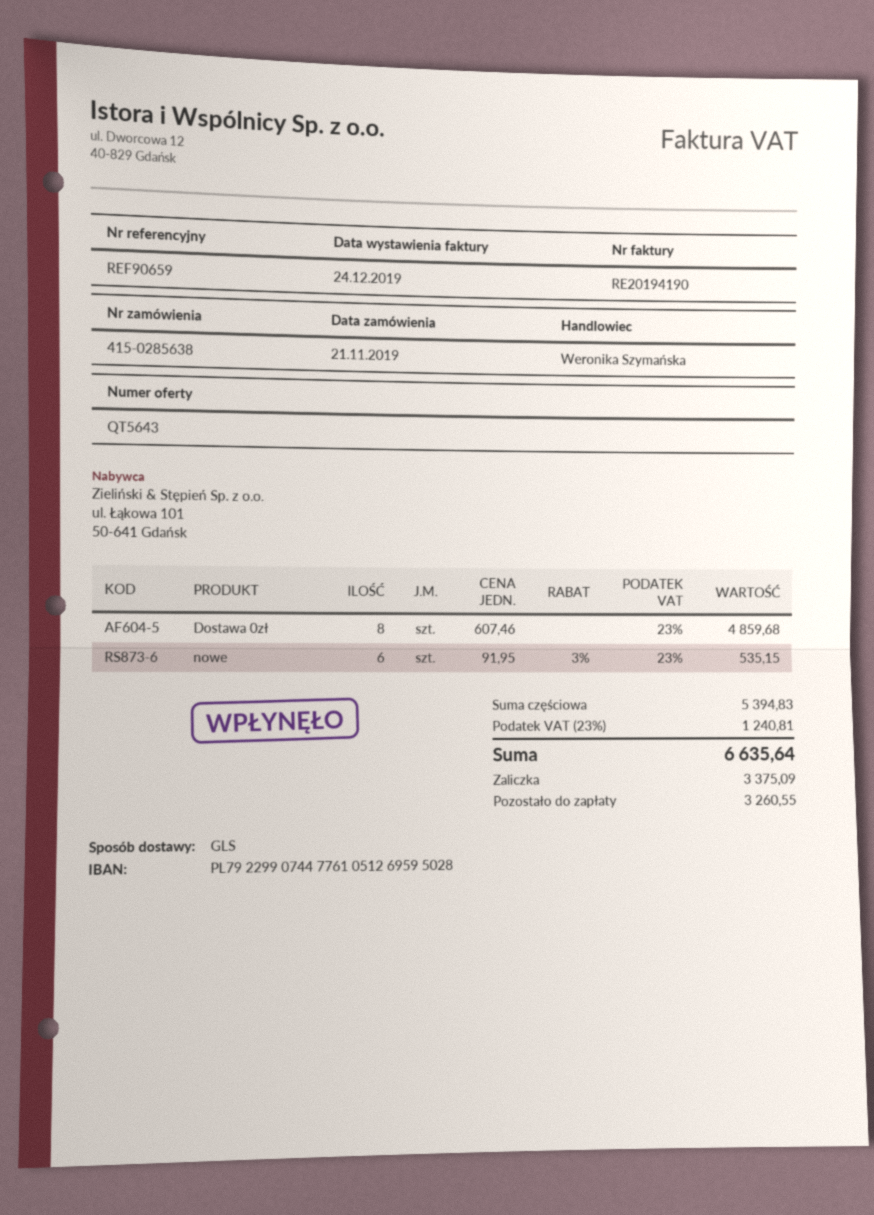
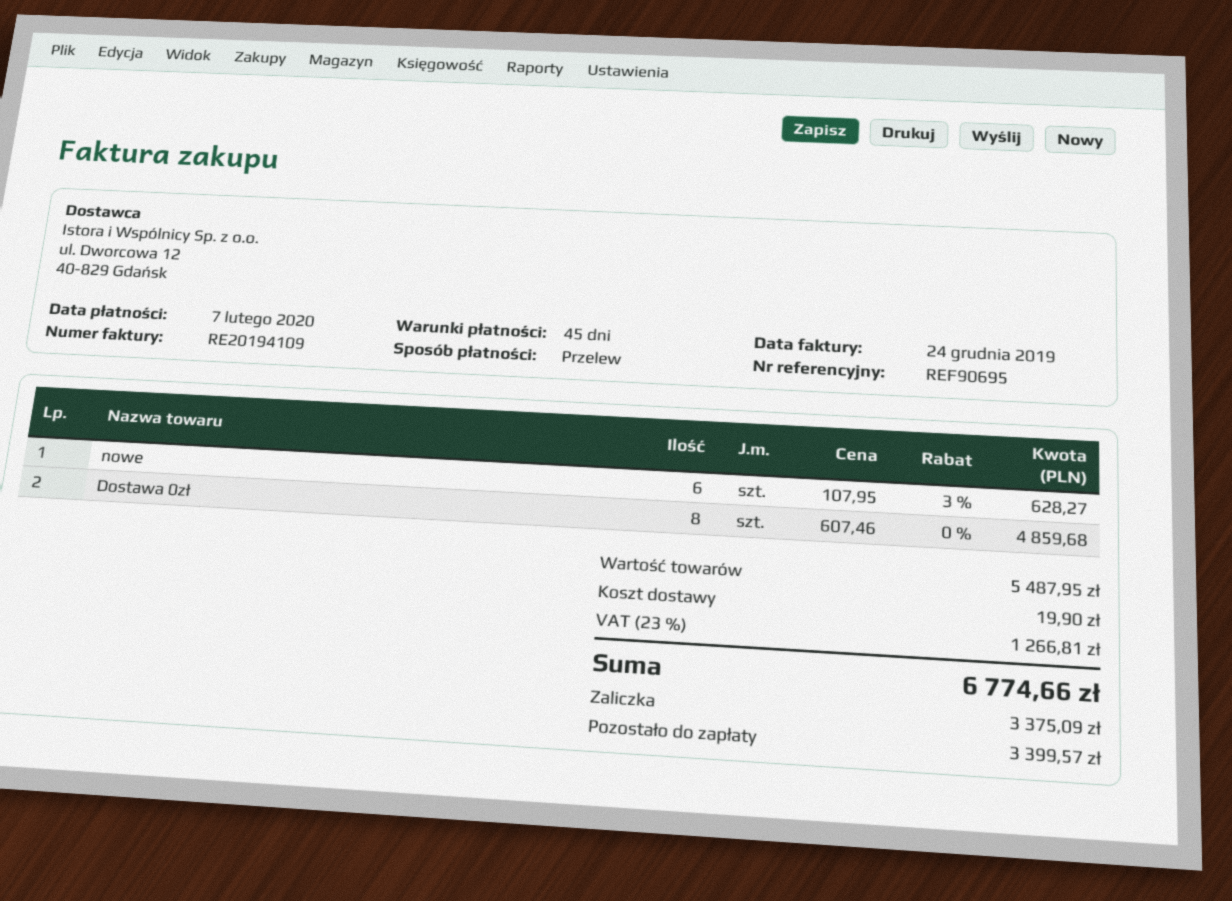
invoice number: RE20194190 -> RE20194109
reference: REF90659 -> REF90695
nowe: 6 x 91.95 - 3% = 535.15 -> 6 x 107.95 - 3% = 628.27
subtotal: 5394.83 -> 5487.95
shipping: none -> 19.90
tax: 23% = 1240.81 -> 23% = 1266.81
total: 6635.64 -> 6774.66
balance: 3260.55 -> 3399.57

